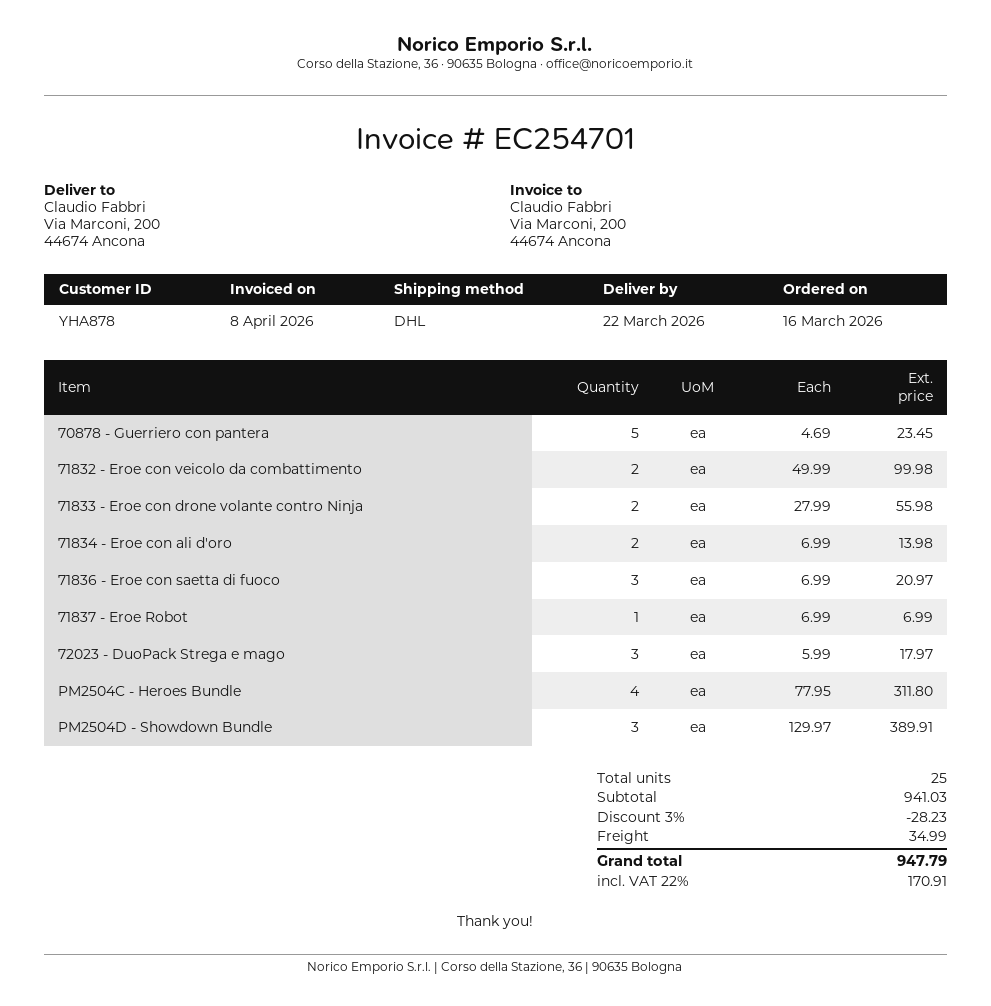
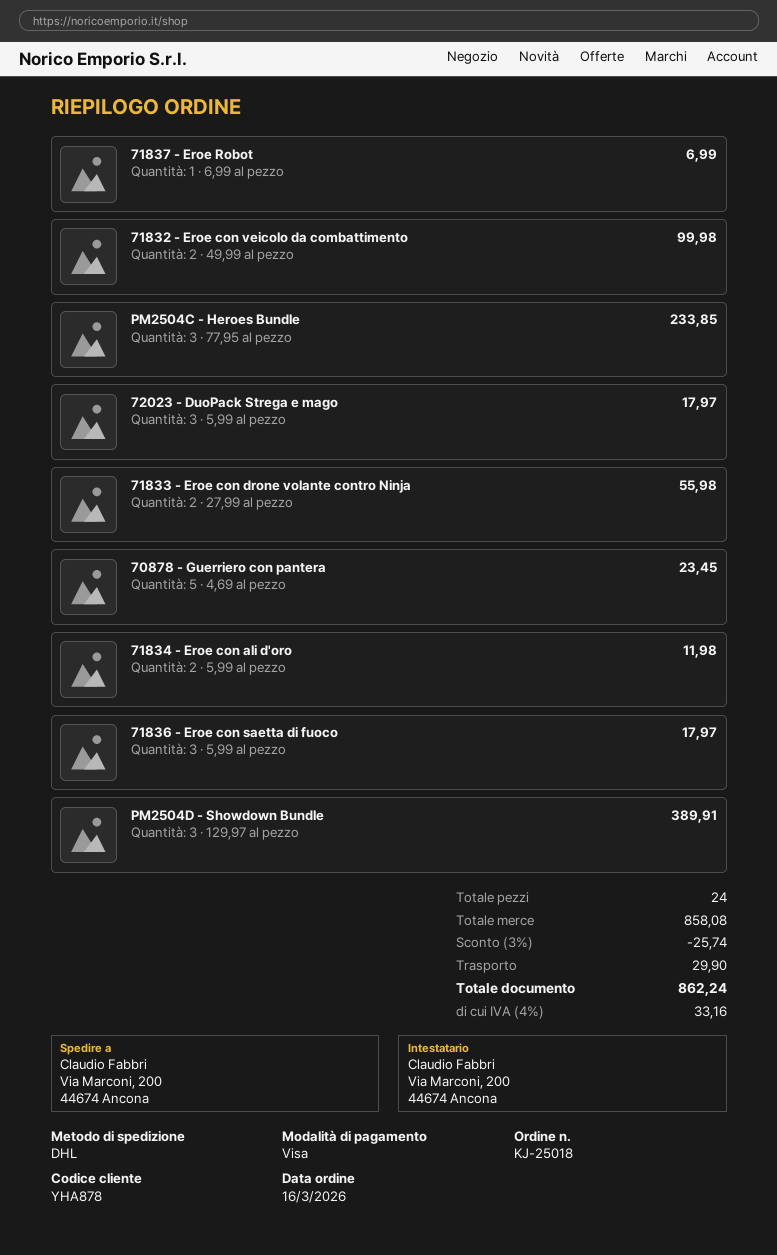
71834 - Eroe con ali d'oro: 2 x 6.99 = 13.98 -> 2 x 5.99 = 11.98
71836 - Eroe con saetta di fuoco: 3 x 6.99 = 20.97 -> 3 x 5.99 = 17.97
PM2504C - Heroes Bundle: 4 x 77.95 = 311.80 -> 3 x 77.95 = 233.85
total quantity: 25 -> 24
subtotal: 941.03 -> 858.08
discount: 3% = 28.23 -> 3% = 25.74
shipping: 34.99 -> 29.90
tax: 22% = 170.91 -> 4% = 33.16
total: 947.79 -> 862.24

